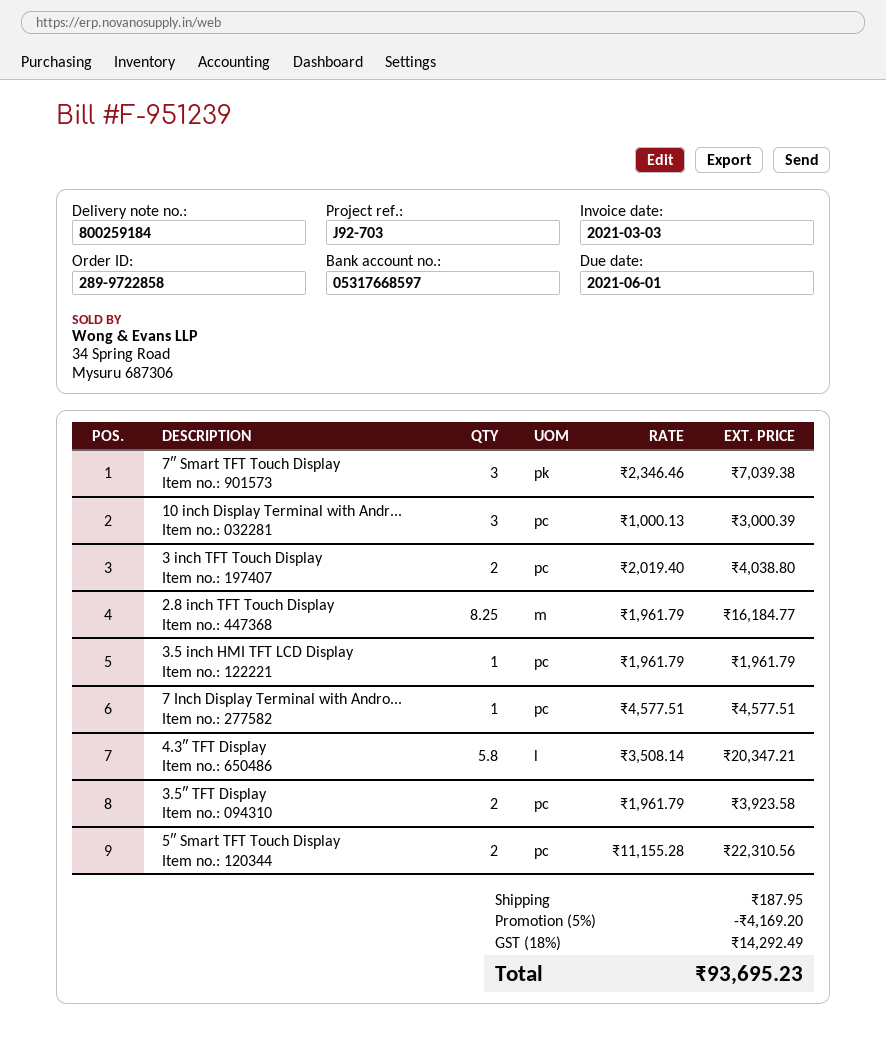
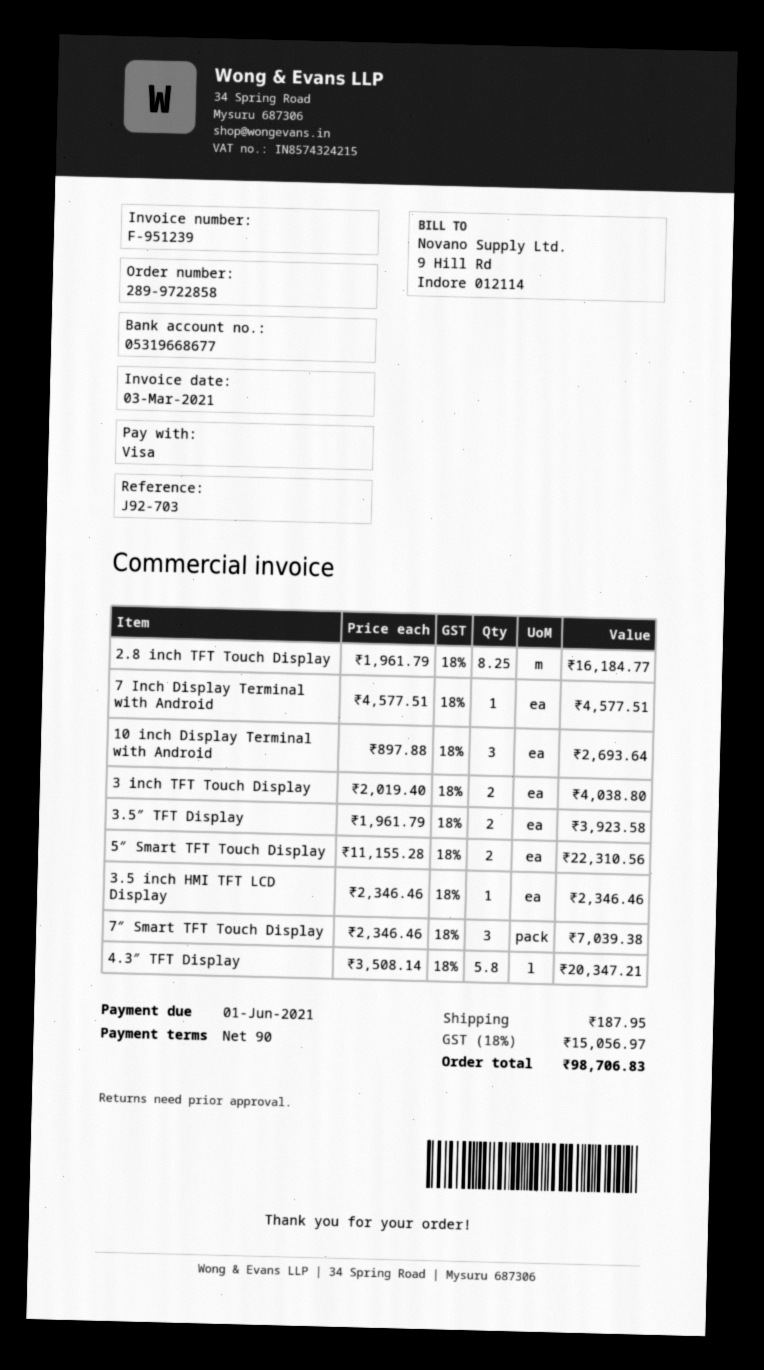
bank account: 05317668597 -> 05319668677
10 inch Display Terminal with Andr...: 3 x 1000.13 = 3000.39 -> 3 x 897.88 = 2693.64
3.5 inch HMI TFT LCD Display: 1 x 1961.79 = 1961.79 -> 1 x 2346.46 = 2346.46
discount: 5% = 4169.20 -> none
tax: 18% = 14292.49 -> 18% = 15056.97
total: 93695.23 -> 98706.83

